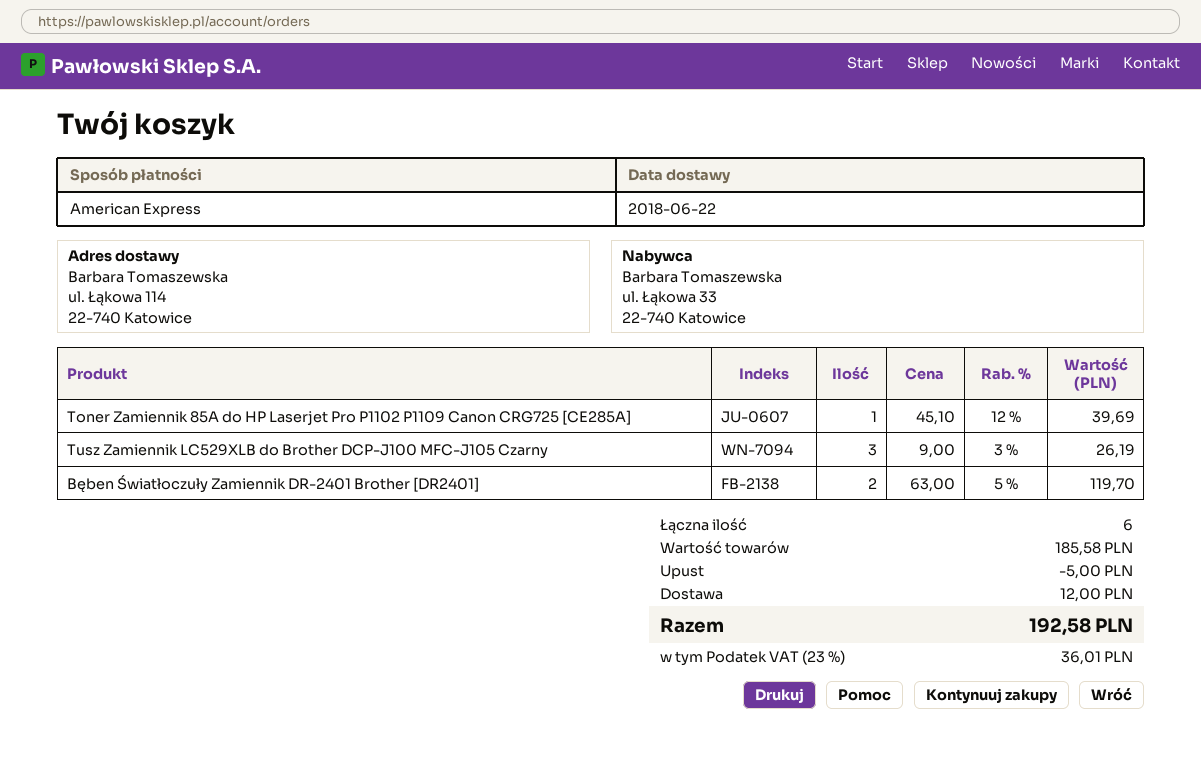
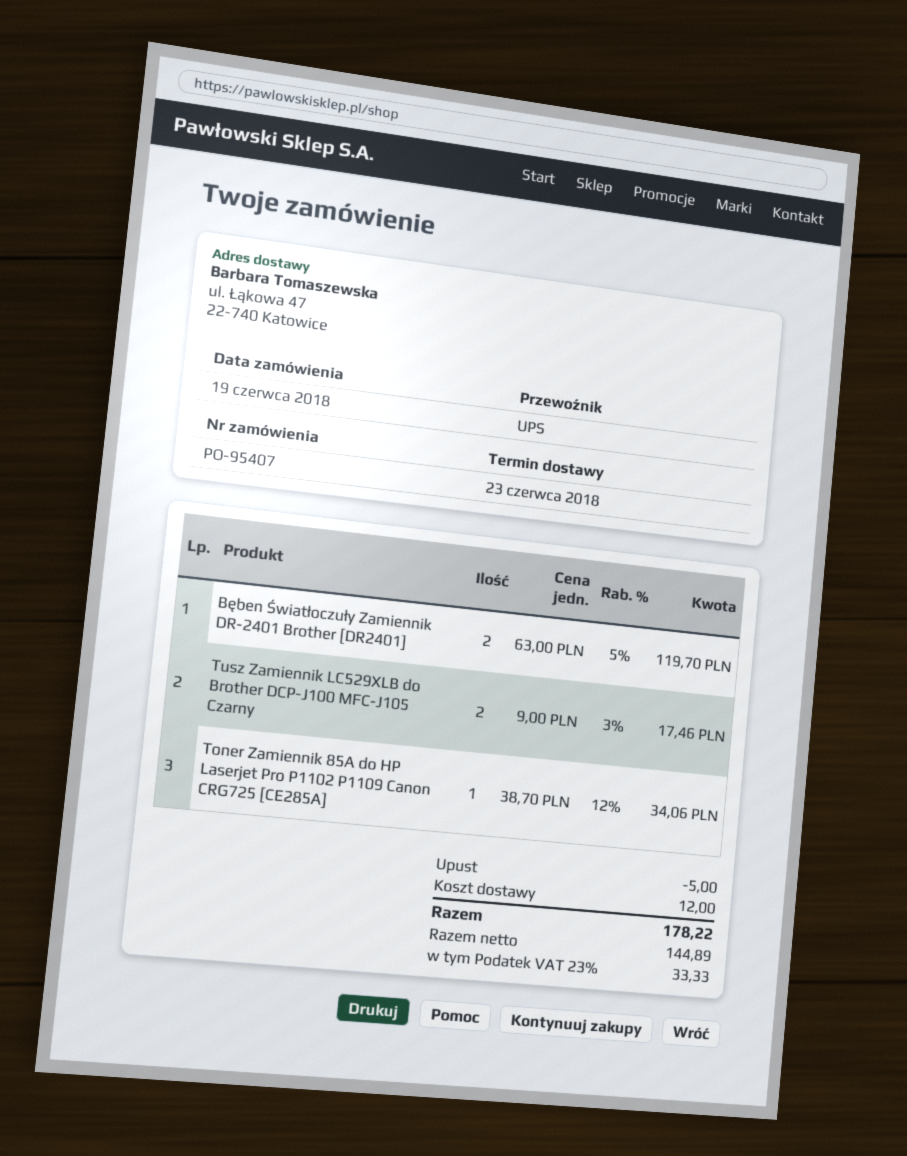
delivery date: 2018-06-22 -> 2018-06-23
ship to: ul. Łąkowa 114, 22-740 Katowice -> ul. Łąkowa 47, 22-740 Katowice
Toner Zamiennik 85A do HP Laserjet Pro P1102 P1109 Canon CRG725 [CE285A]: 1 x 45.10 - 12% = 39.69 -> 1 x 38.70 - 12% = 34.06
Tusz Zamiennik LC529XLB do Brother DCP-J100 MFC-J105 Czarny: 3 x 9.00 - 3% = 26.19 -> 2 x 9.00 - 3% = 17.46
tax: 23% = 36.01 -> 23% = 33.33
total: 192.58 -> 178.22

